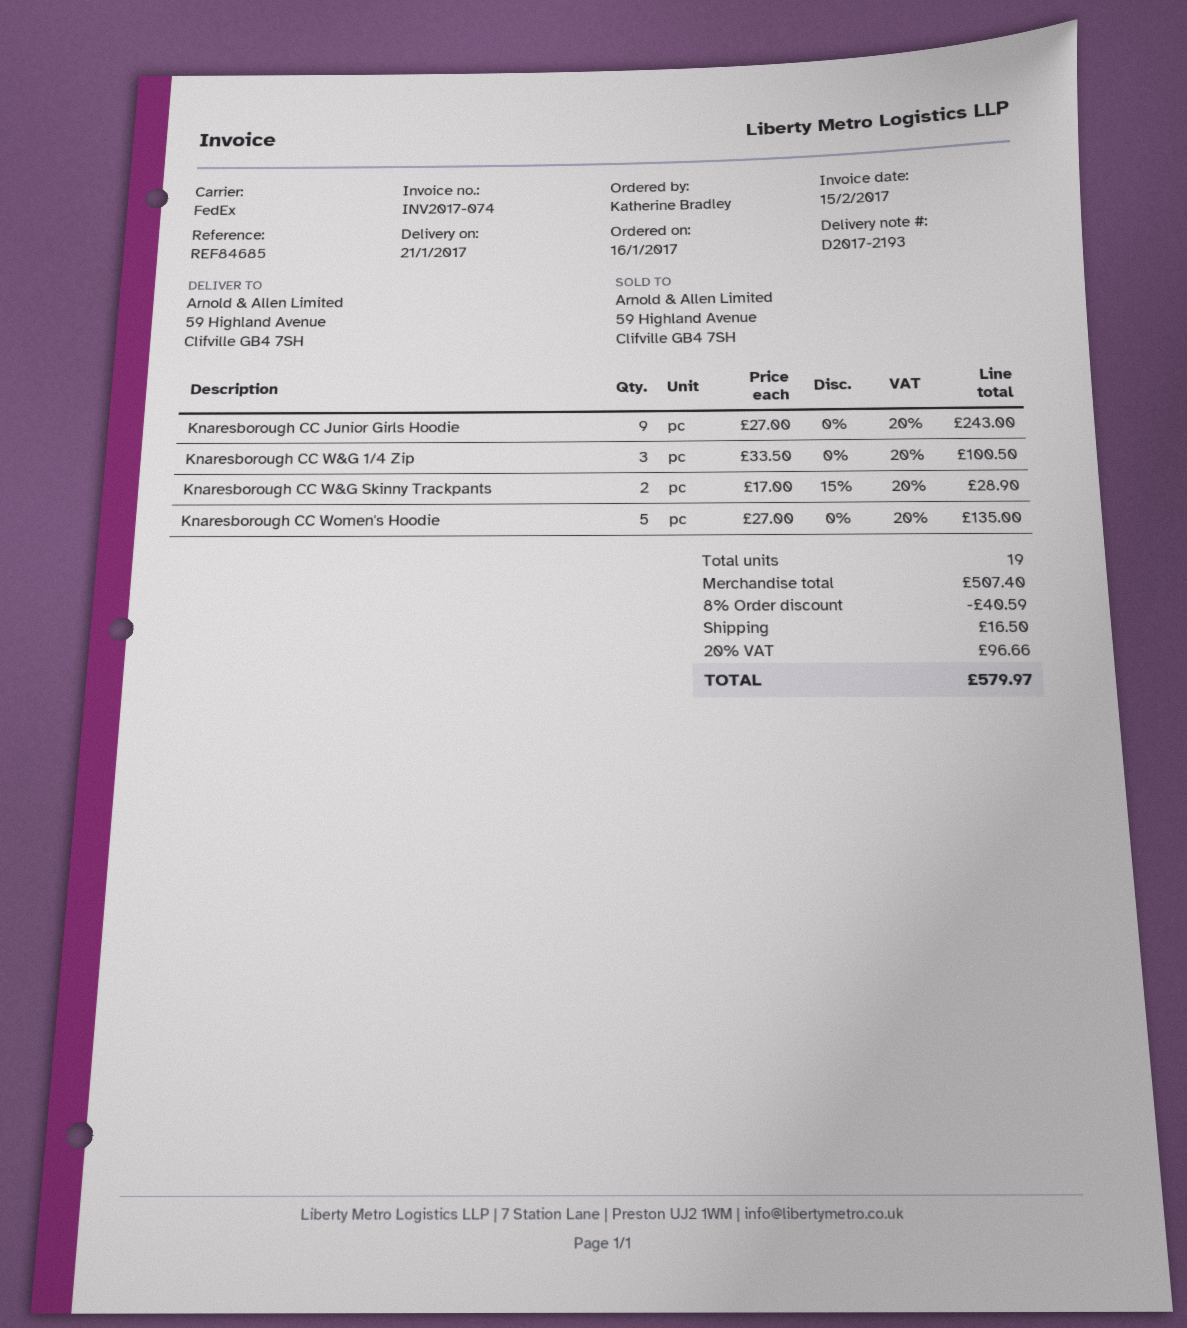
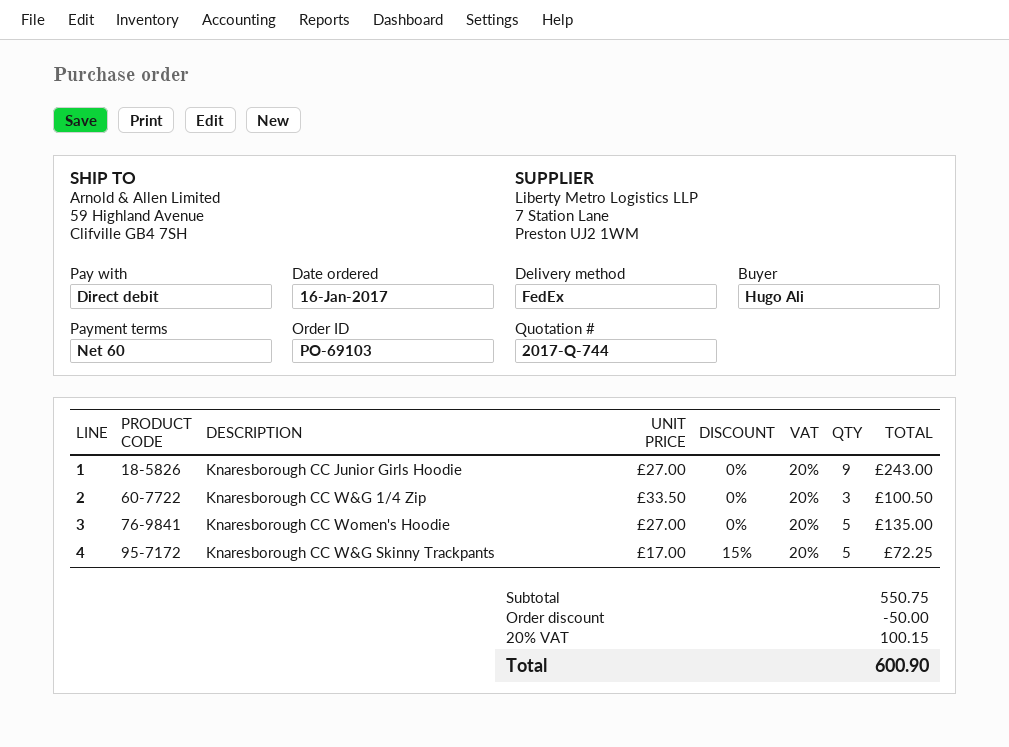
ordered by: Katherine Bradley -> Hugo Ali
Knaresborough CC W&G Skinny Trackpants: 2 x 17.00 - 15% = 28.90 -> 5 x 17.00 - 15% = 72.25
subtotal: 507.40 -> 550.75
discount: 40.59 -> 50.00
shipping: 16.50 -> none
tax: 20% = 96.66 -> 20% = 100.15
total: 579.97 -> 600.90

